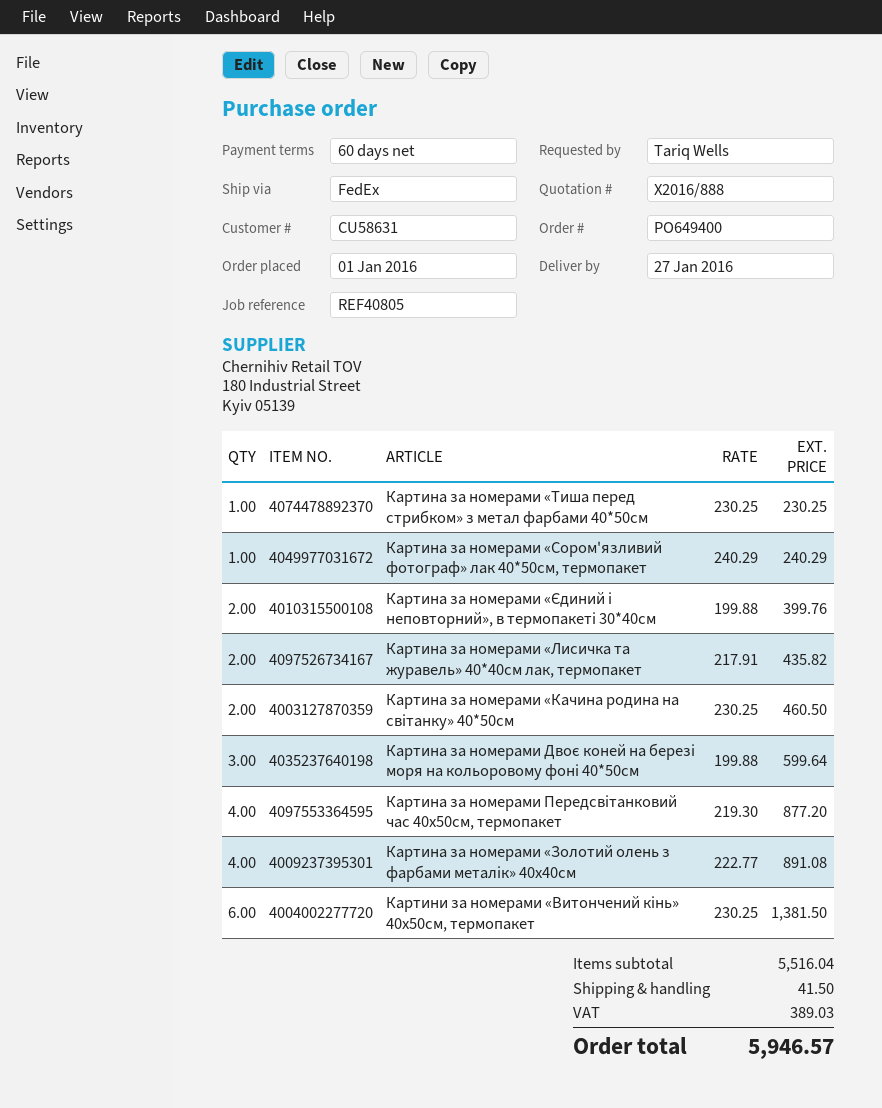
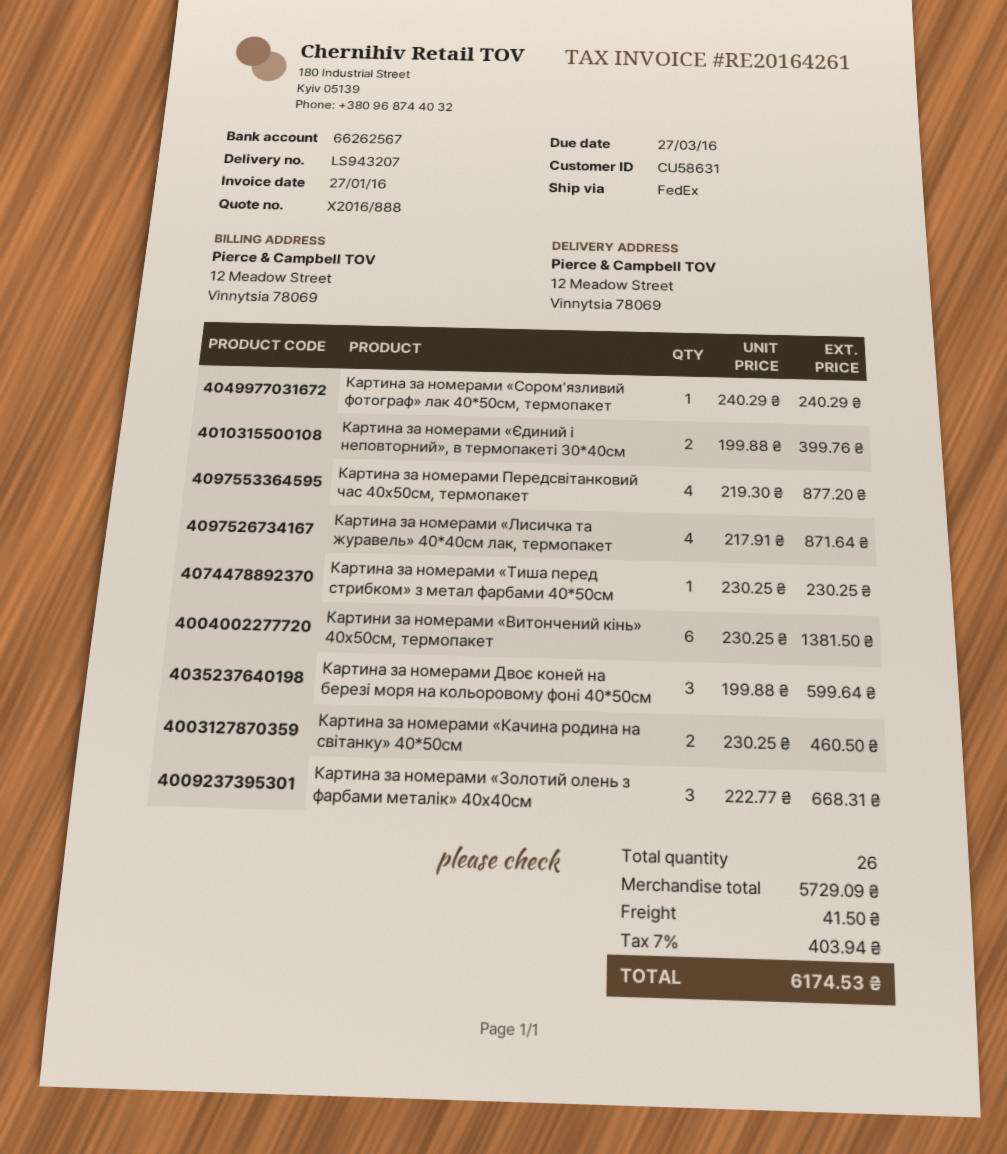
Картина за номерами «Лисичка та журавель» 40*40см лак, термопакет: 2 x 217.91 = 435.82 -> 4 x 217.91 = 871.64
Картина за номерами «Золотий олень з фарбами металiк» 40х40см: 4 x 222.77 = 891.08 -> 3 x 222.77 = 668.31
subtotal: 5516.04 -> 5729.09
tax: 389.03 -> 403.94
total: 5946.57 -> 6174.53

